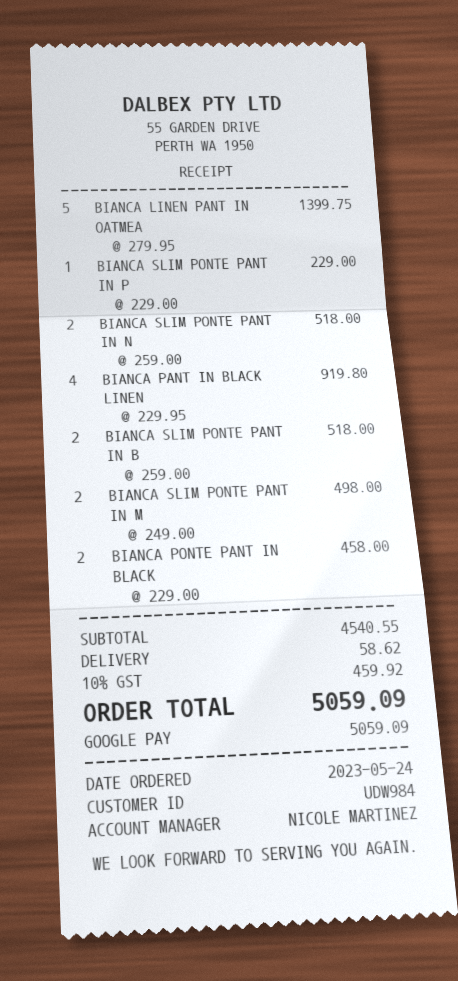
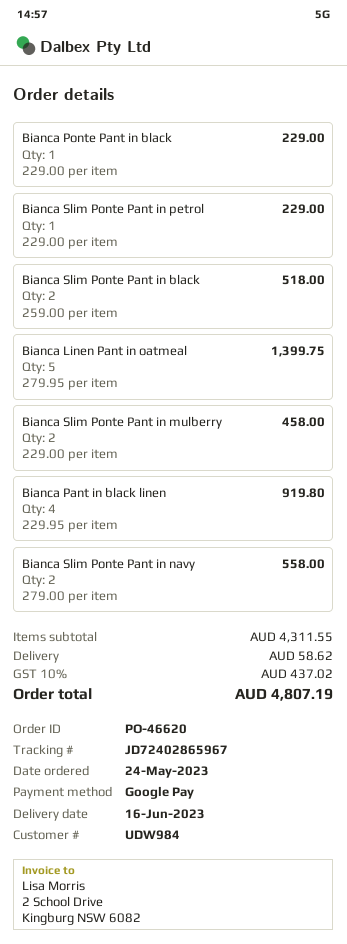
BIANCA SLIM PONTE PANT IN N: 2 x 259.00 = 518.00 -> 2 x 279.00 = 558.00
BIANCA SLIM PONTE PANT IN M: 2 x 249.00 = 498.00 -> 2 x 229.00 = 458.00
BIANCA PONTE PANT IN BLACK: 2 x 229.00 = 458.00 -> 1 x 229.00 = 229.00
subtotal: 4540.55 -> 4311.55
tax: 10% = 459.92 -> 10% = 437.02
total: 5059.09 -> 4807.19

